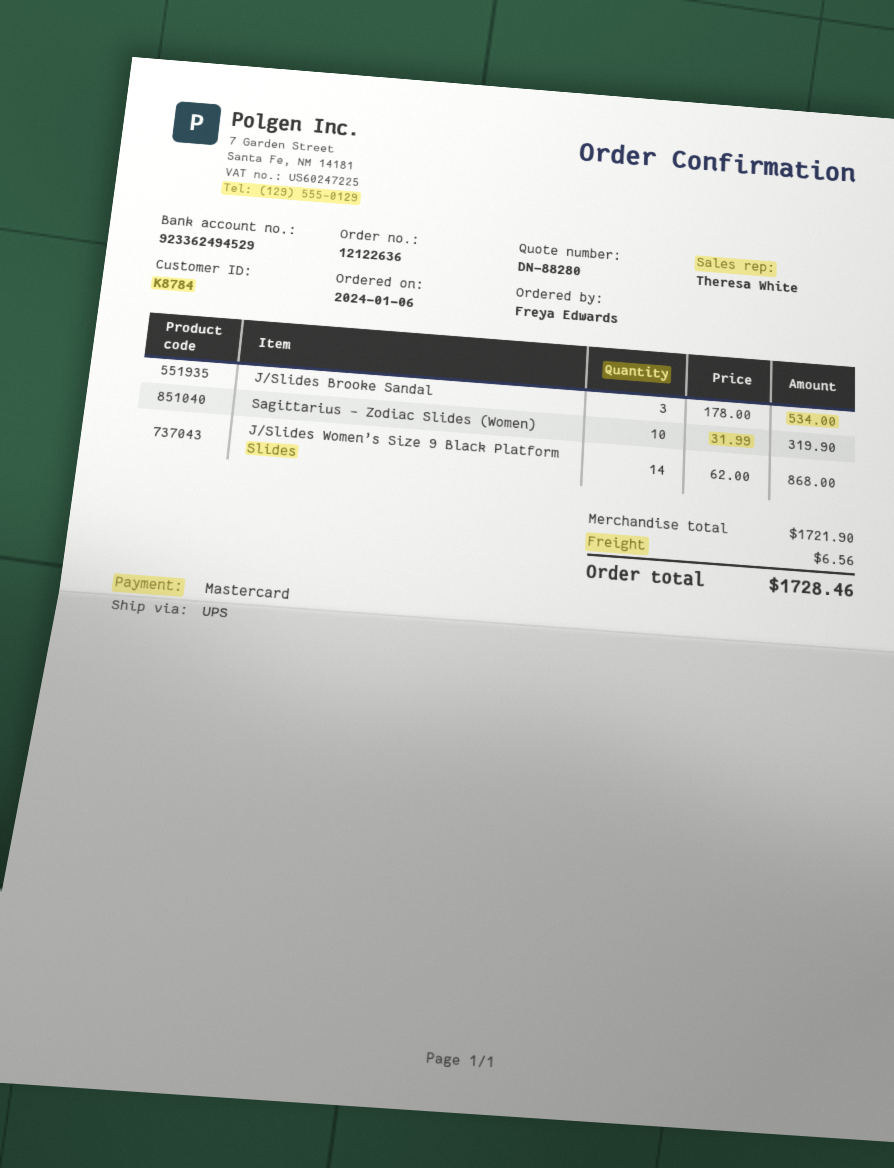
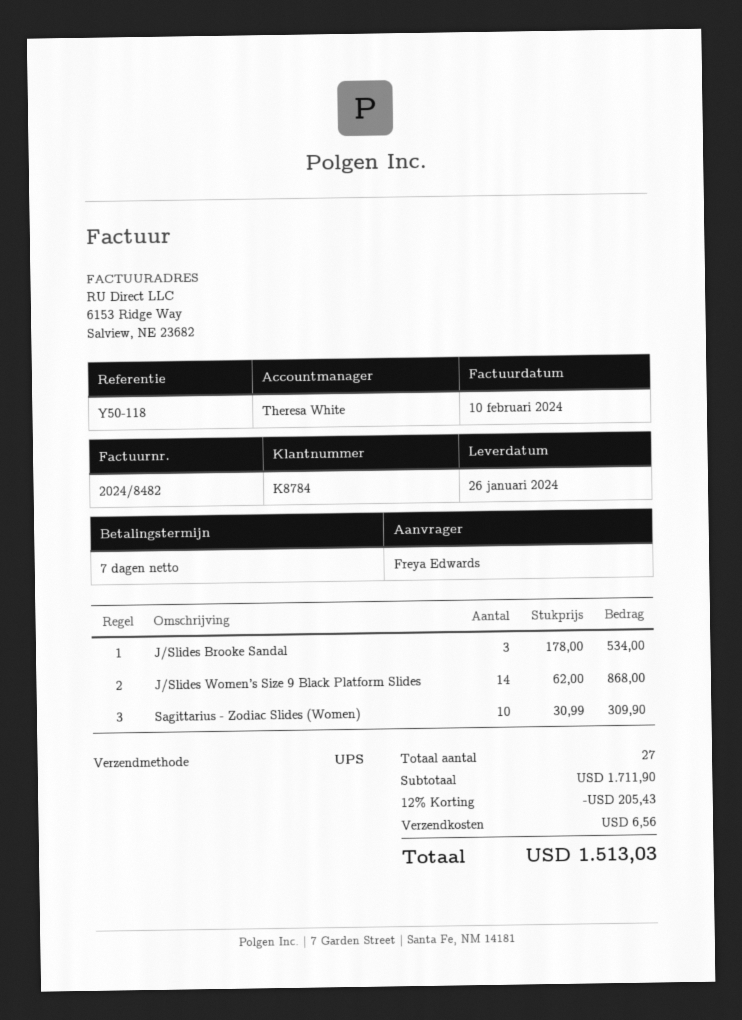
Sagittarius - Zodiac Slides (Women): 10 x 31.99 = 319.90 -> 10 x 30.99 = 309.90
subtotal: 1721.90 -> 1711.90
discount: none -> 12% = 205.43
total: 1728.46 -> 1513.03

